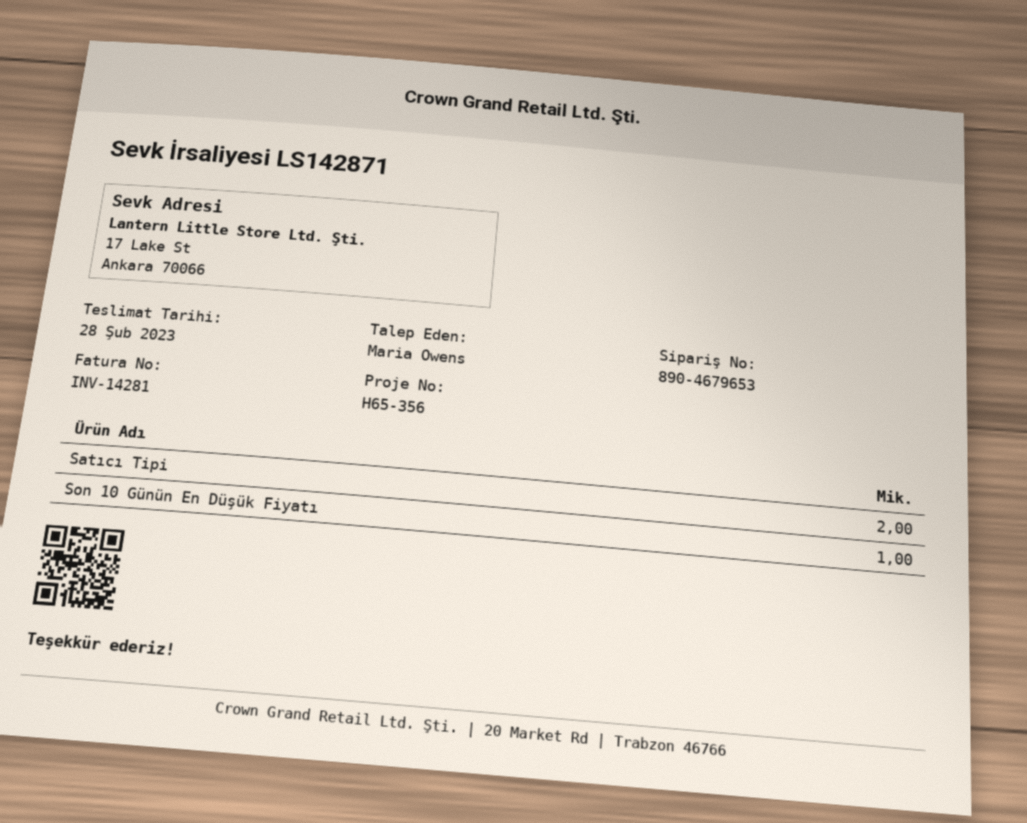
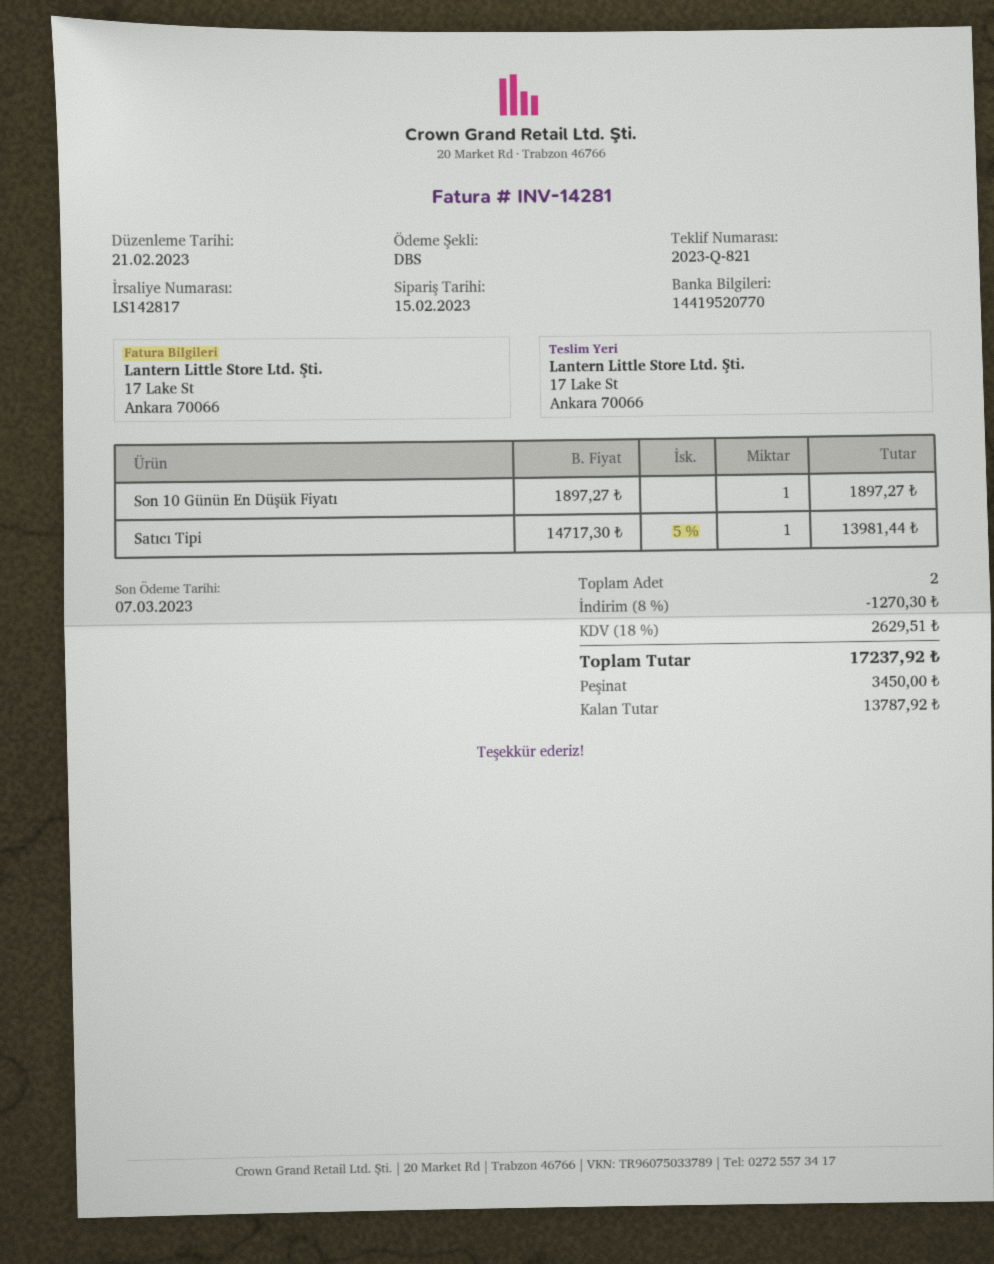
delivery note number: LS142871 -> LS142817
Satıcı Tipi: 2 -> 1

